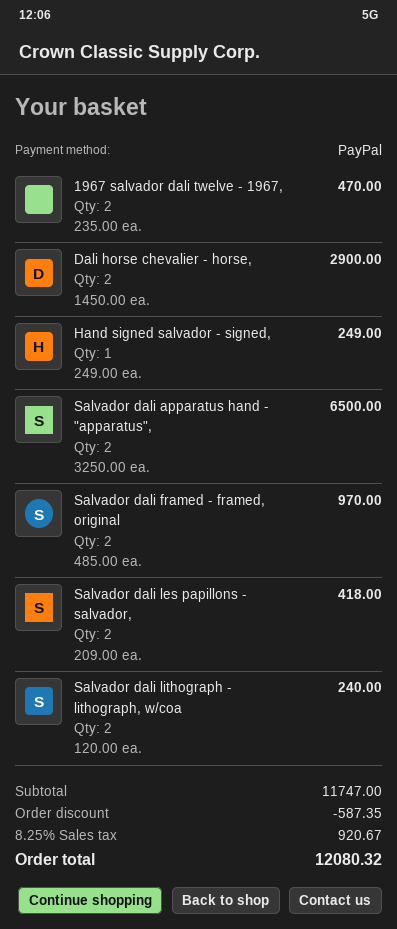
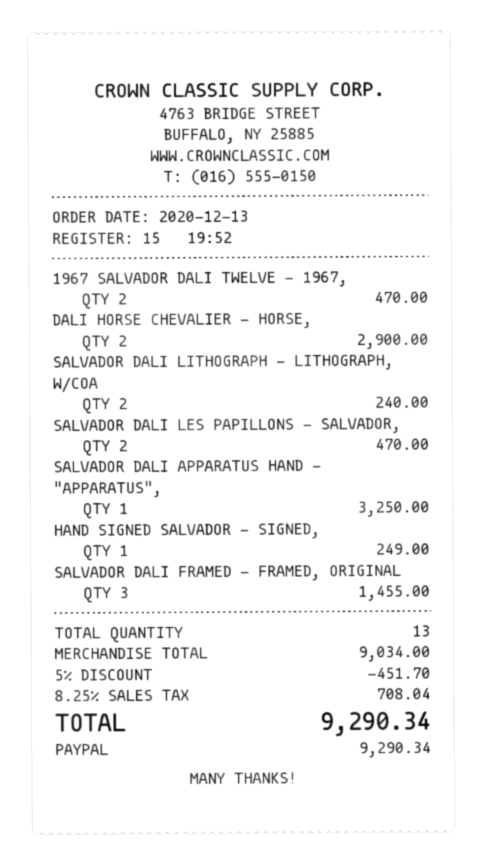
Salvador dali apparatus hand - "apparatus",: 2 for 6500.00 -> 1 for 3250.00
Salvador dali framed - framed, original: 2 for 970.00 -> 3 for 1455.00
Salvador dali les papillons - salvador,: 2 for 418.00 -> 2 for 470.00
subtotal: 11747.00 -> 9034.00
discount: 587.35 -> 451.70
tax: 8.25% = 920.67 -> 8.25% = 708.04
total: 12080.32 -> 9290.34

